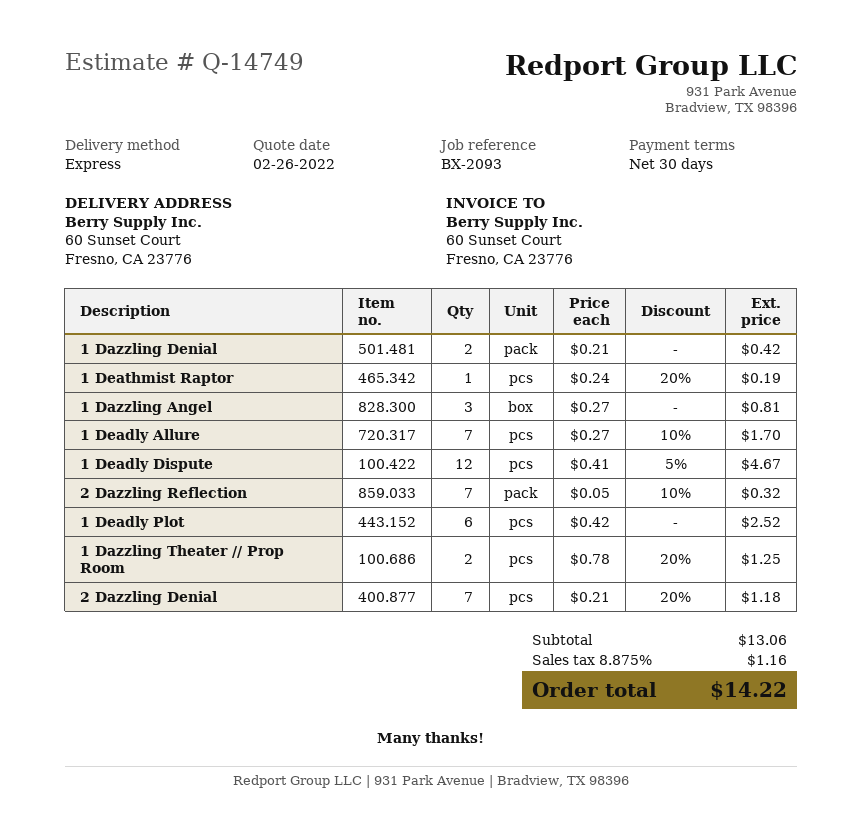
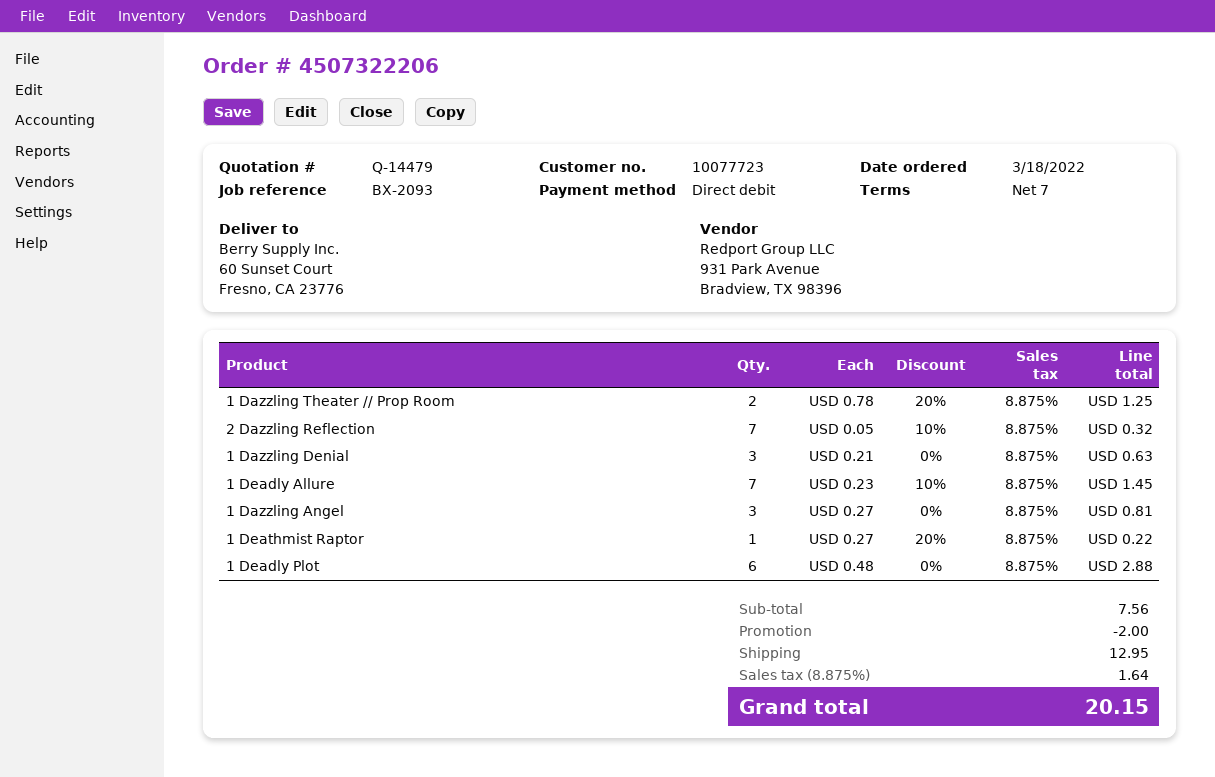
quote number: Q-14749 -> Q-14479
payment terms: 30 days -> 7 days
1 Dazzling Denial: 2 x 0.21 = 0.42 -> 3 x 0.21 = 0.63
1 Deathmist Raptor: 1 x 0.24 - 20% = 0.19 -> 1 x 0.27 - 20% = 0.22
1 Deadly Allure: 7 x 0.27 - 10% = 1.70 -> 7 x 0.23 - 10% = 1.45
1 Deadly Dispute: 12 x 0.41 - 5% = 4.67 -> none
1 Deadly Plot: 6 x 0.42 = 2.52 -> 6 x 0.48 = 2.88
2 Dazzling Denial: 7 x 0.21 - 20% = 1.18 -> none
subtotal: 13.06 -> 7.56
discount: none -> 2.00
shipping: none -> 12.95
tax: 8.875% = 1.16 -> 8.875% = 1.64
total: 14.22 -> 20.15

